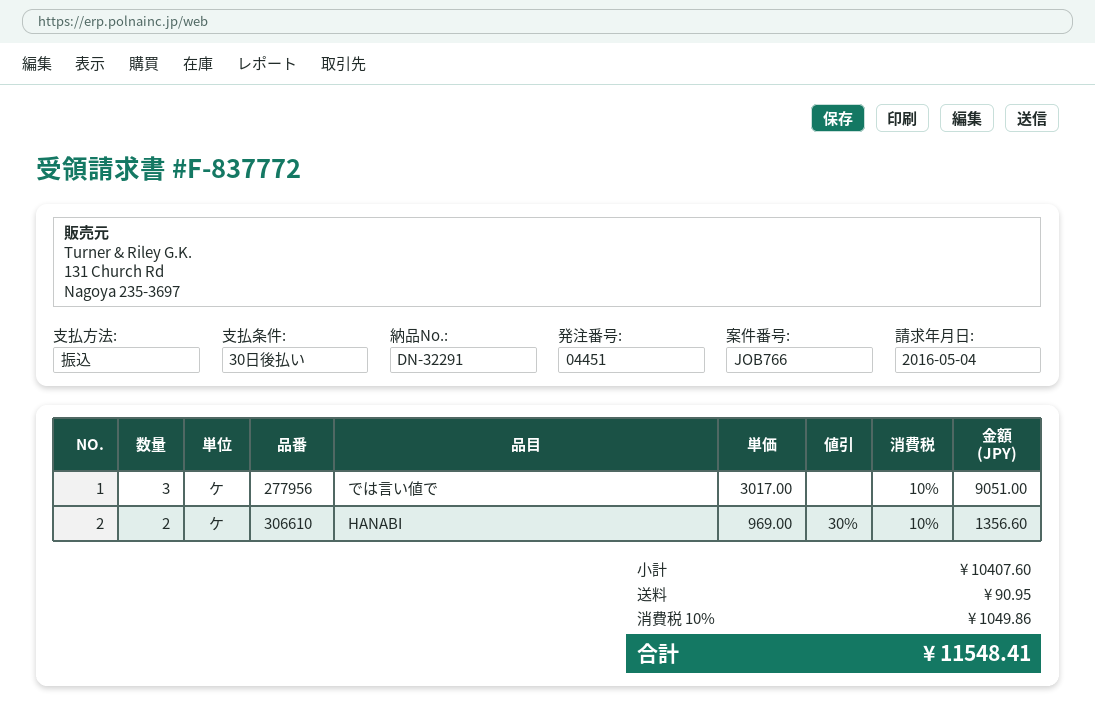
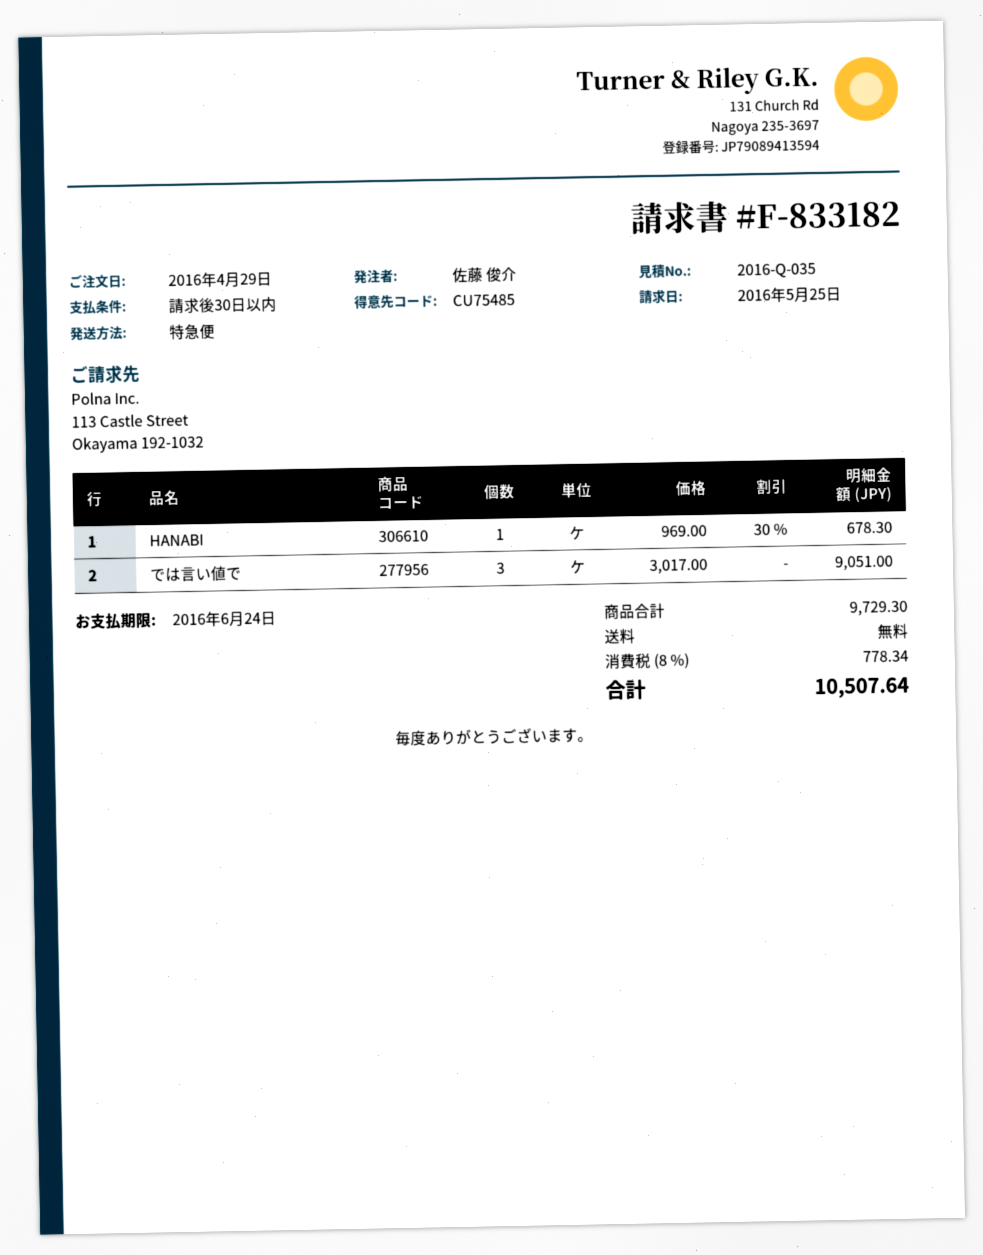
invoice number: F-837772 -> F-833182
invoice date: 2016-05-04 -> 2016-05-25
HANABI: 2 x 969.00 - 30% = 1356.60 -> 1 x 969.00 - 30% = 678.30
subtotal: 10407.60 -> 9729.30
shipping: 90.95 -> 0.00
tax: 10% = 1049.86 -> 8% = 778.34
total: 11548.41 -> 10507.64

